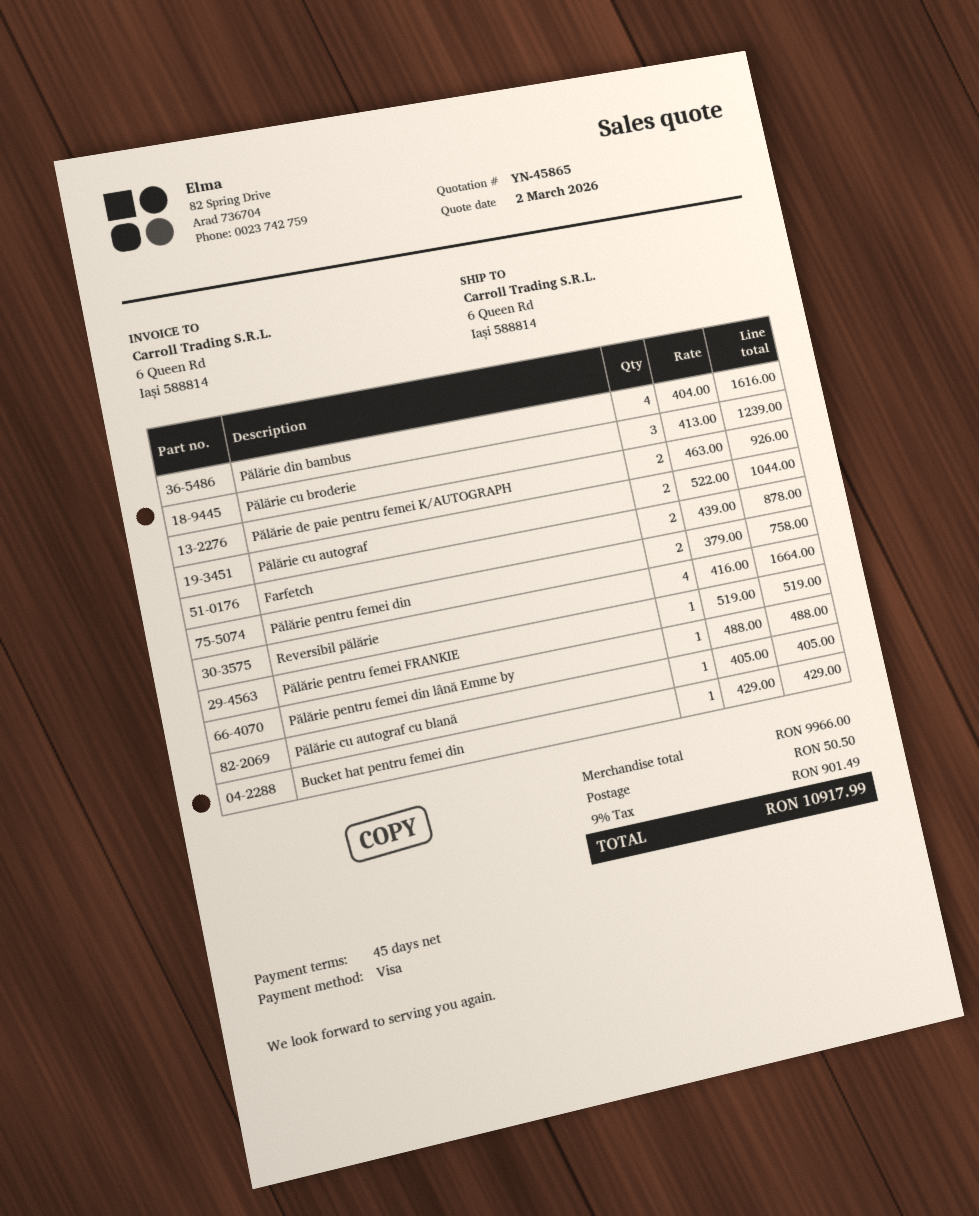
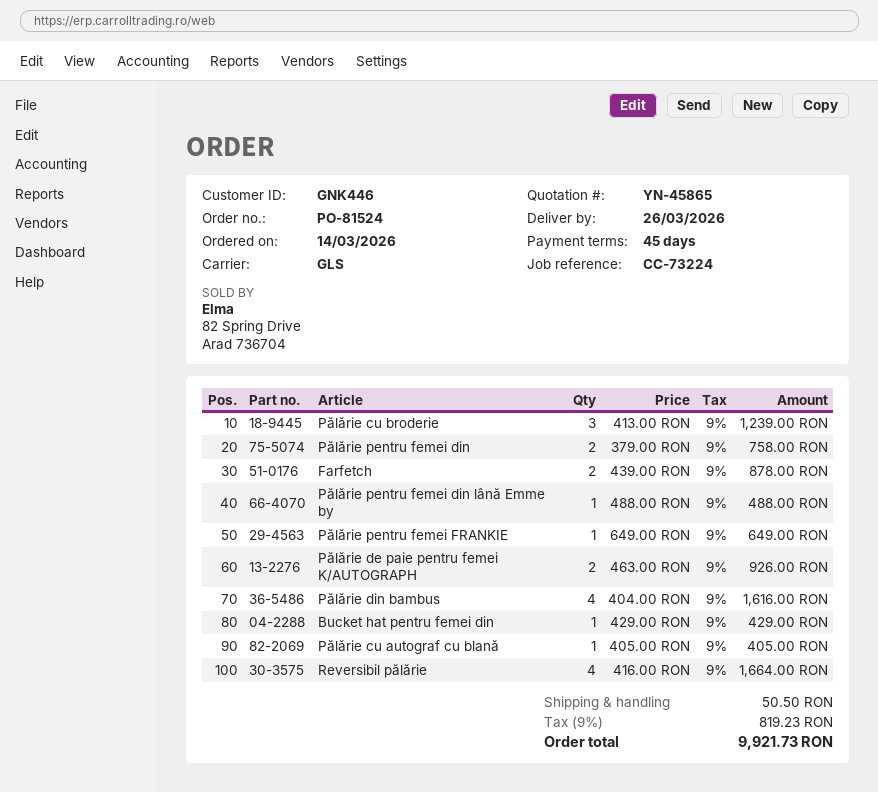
Pălărie cu autograf: 2 x 522.00 = 1044.00 -> none
Pălărie pentru femei FRANKIE: 1 x 519.00 = 519.00 -> 1 x 649.00 = 649.00
tax: 9% = 901.49 -> 9% = 819.23
total: 10917.99 -> 9921.73

